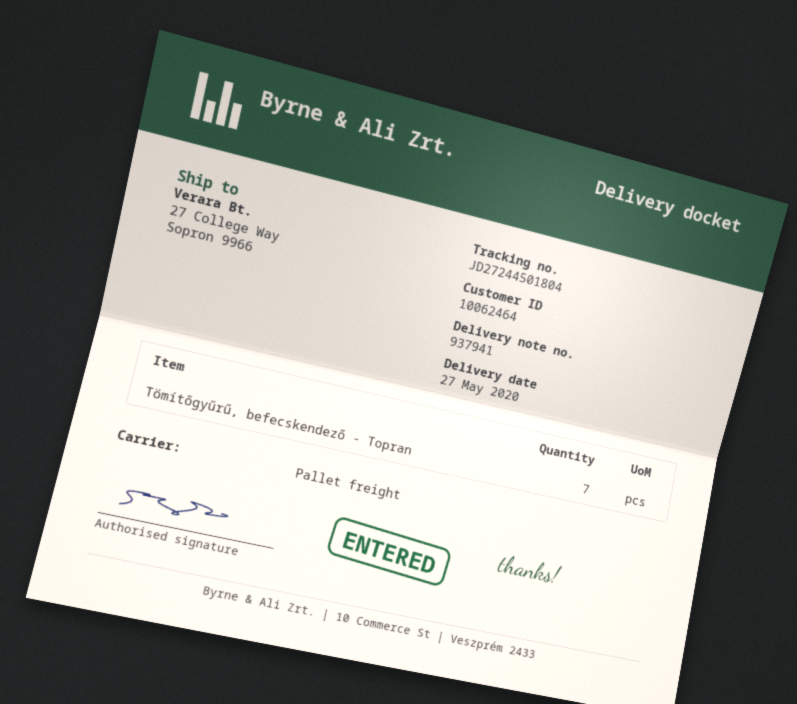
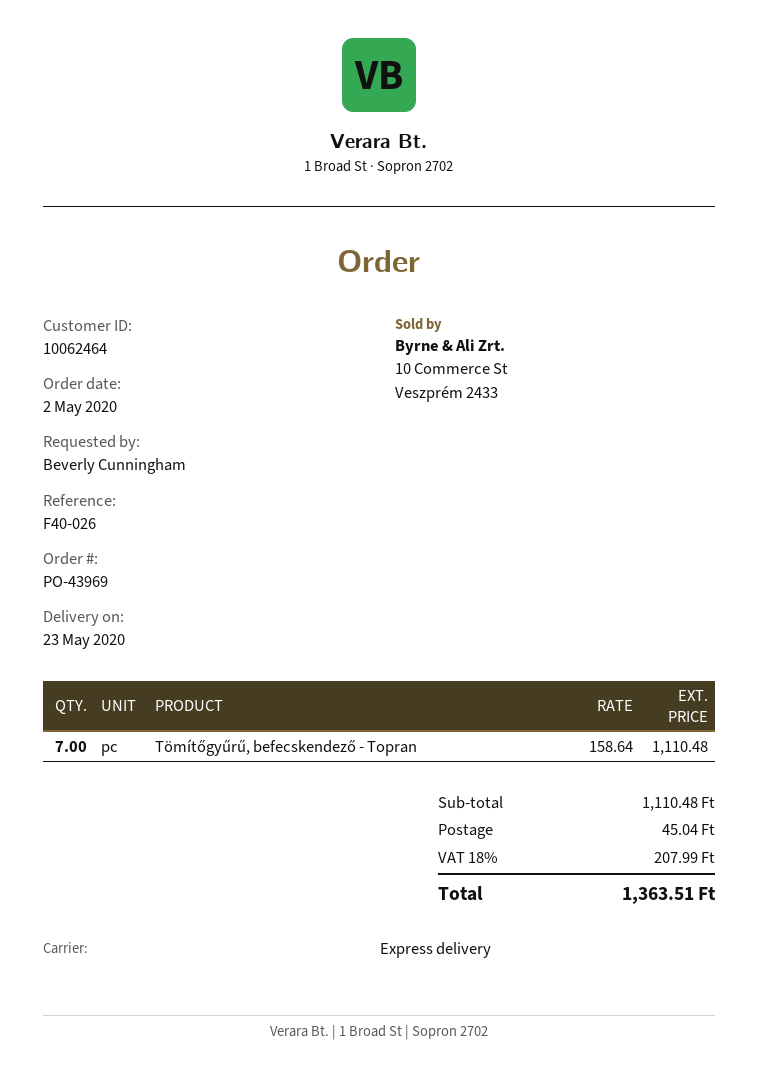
delivery date: 2020-05-27 -> 2020-05-23
shipping method: pallet freight -> express

